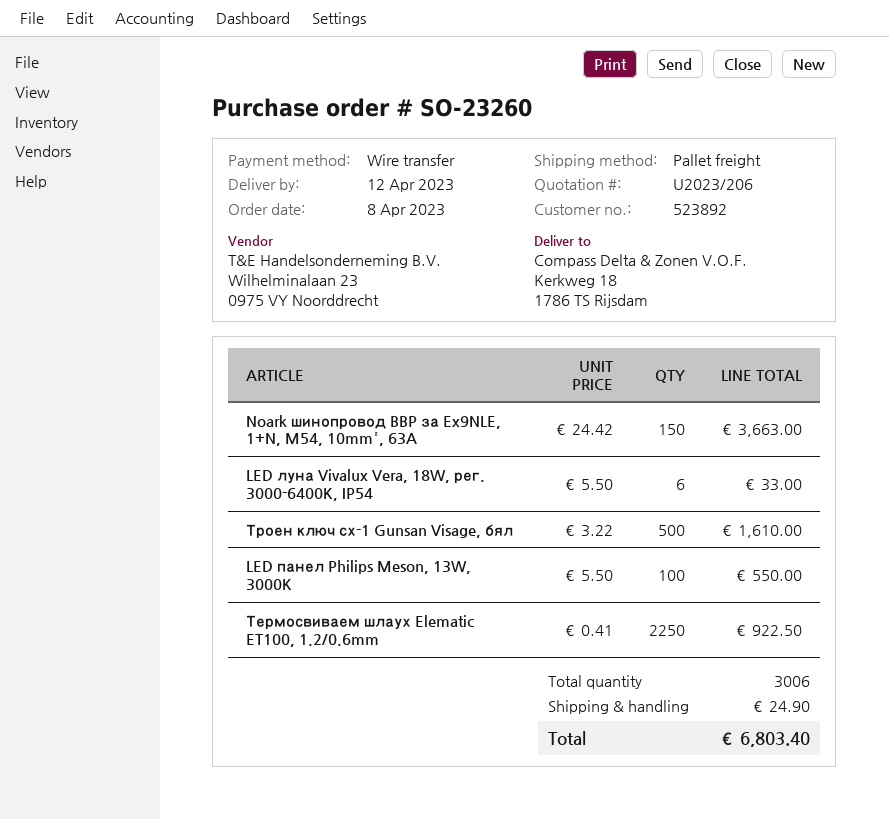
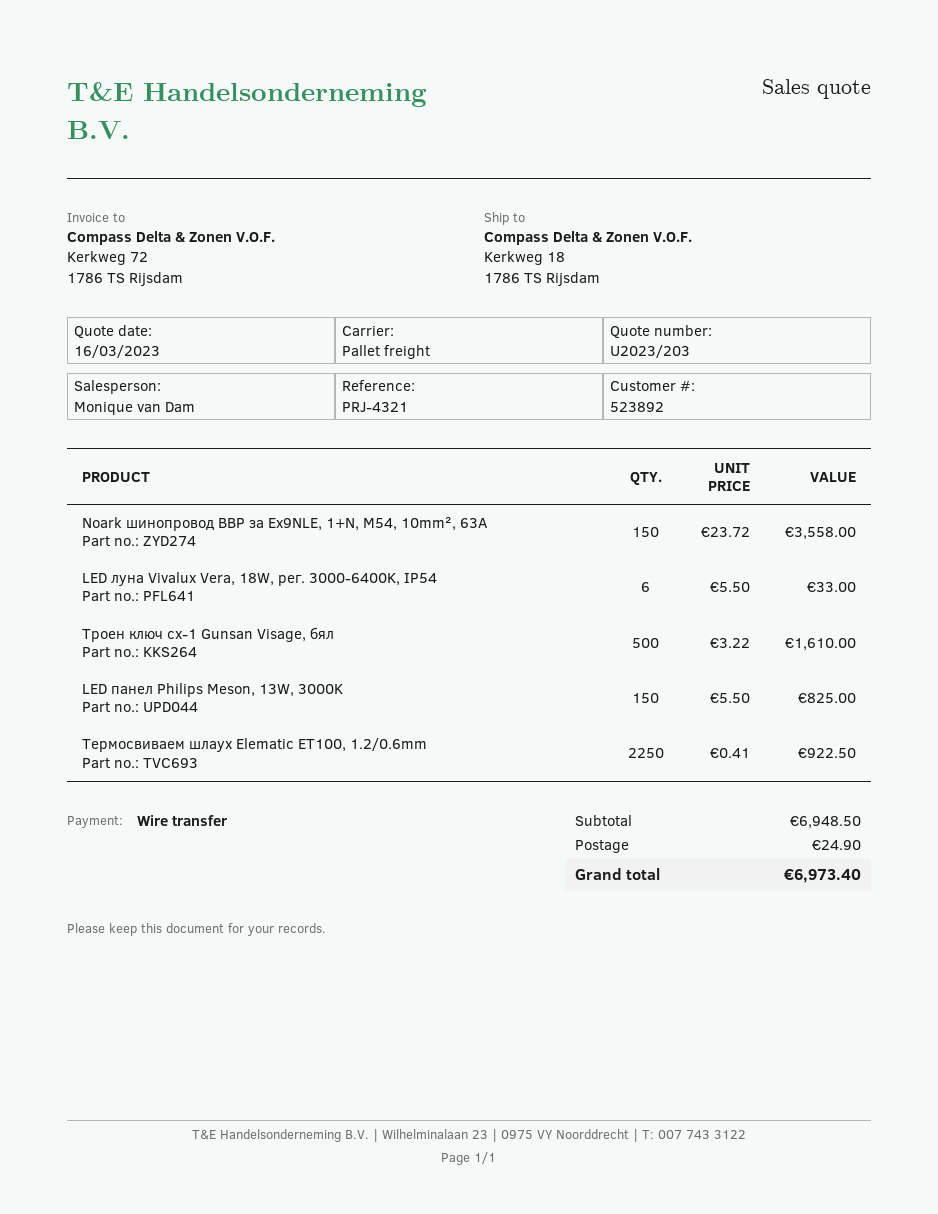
quote number: U2023/206 -> U2023/203
Noark шинопровод BBP за Ex9NLE, 1+N, M54, 10mm², 63A: 150 x 24.42 = 3663.00 -> 150 x 23.72 = 3558.00
LED панел Philips Meson, 13W, 3000K: 100 x 5.50 = 550.00 -> 150 x 5.50 = 825.00
total: 6803.40 -> 6973.40

